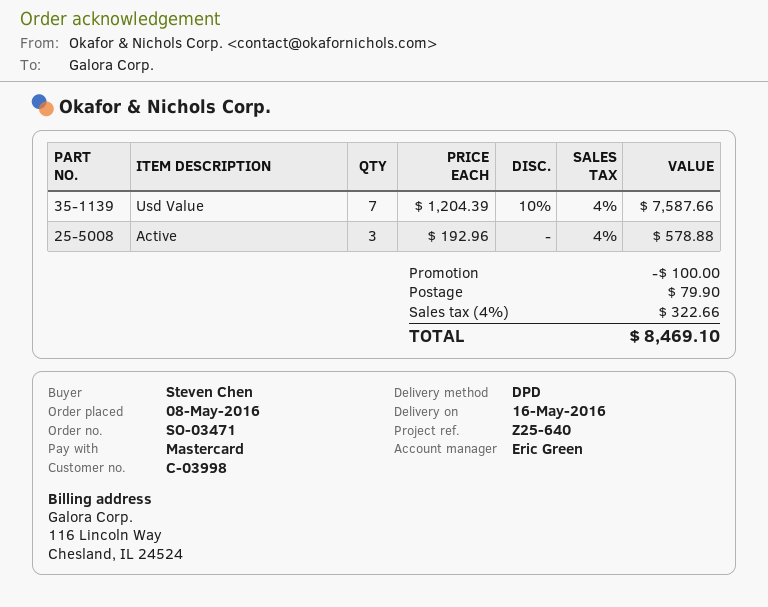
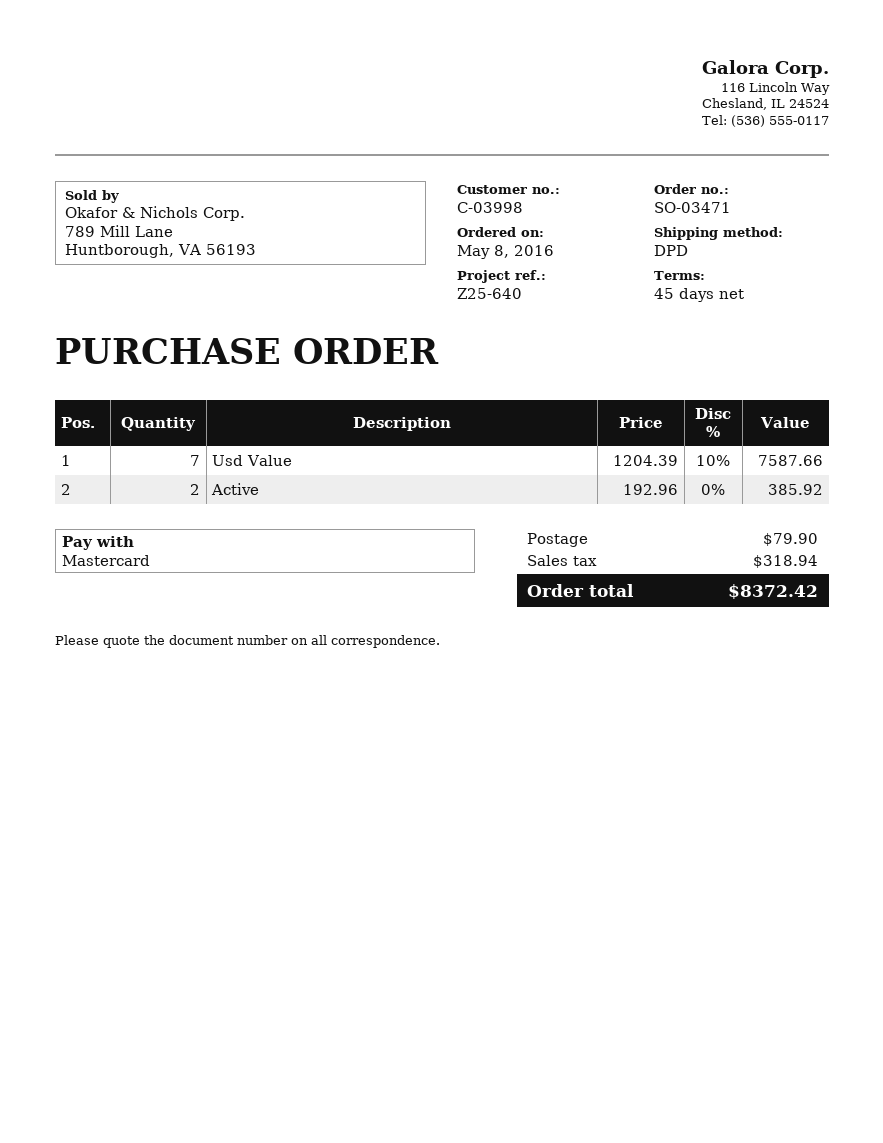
Active: 3 x 192.96 = 578.88 -> 2 x 192.96 = 385.92
discount: 100.00 -> none
tax: 322.66 -> 318.94
total: 8469.10 -> 8372.42

